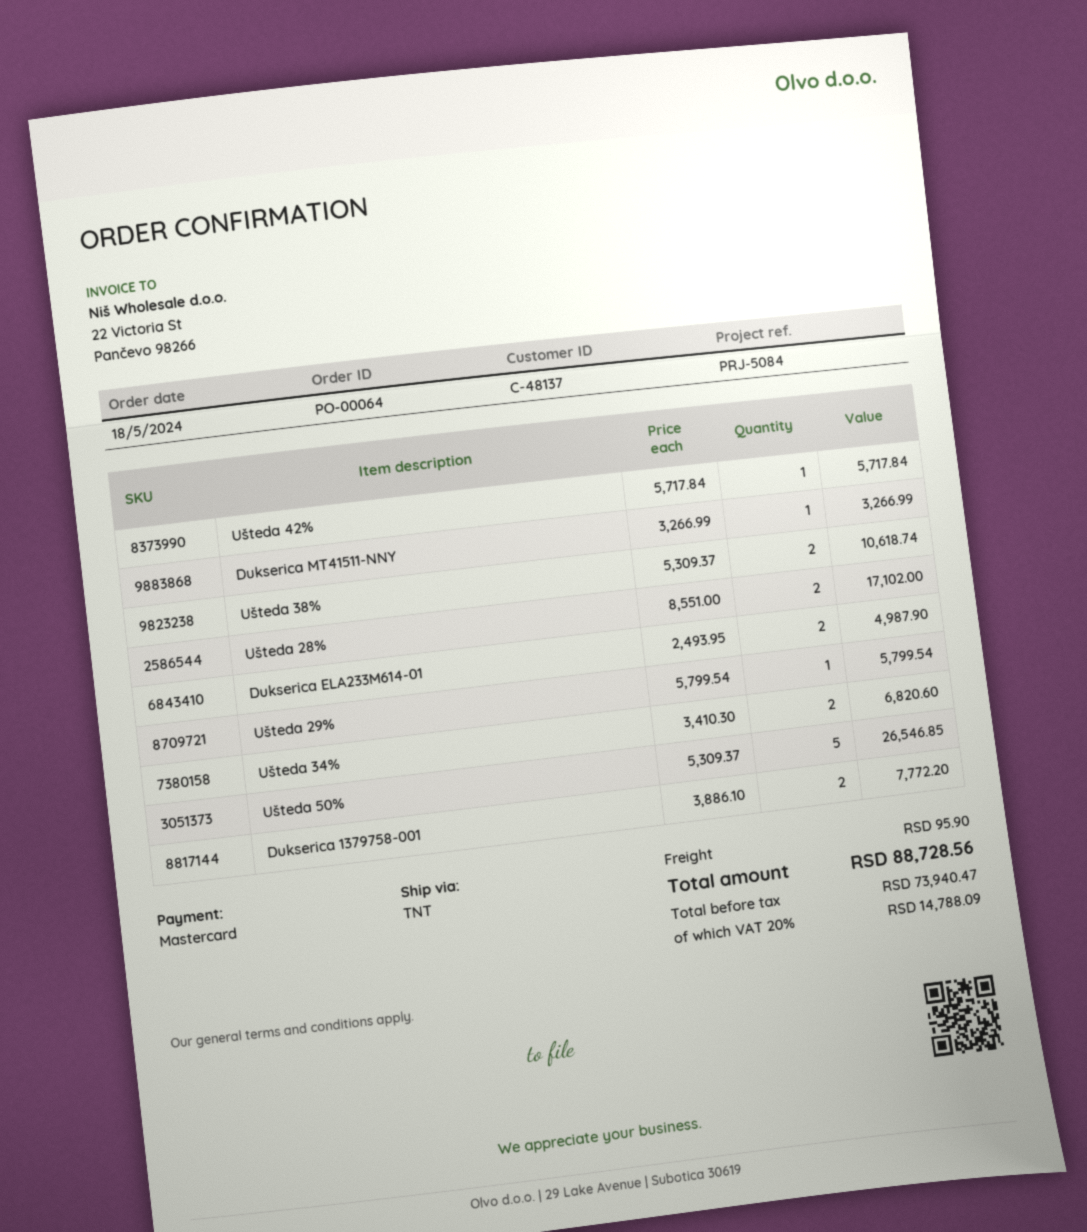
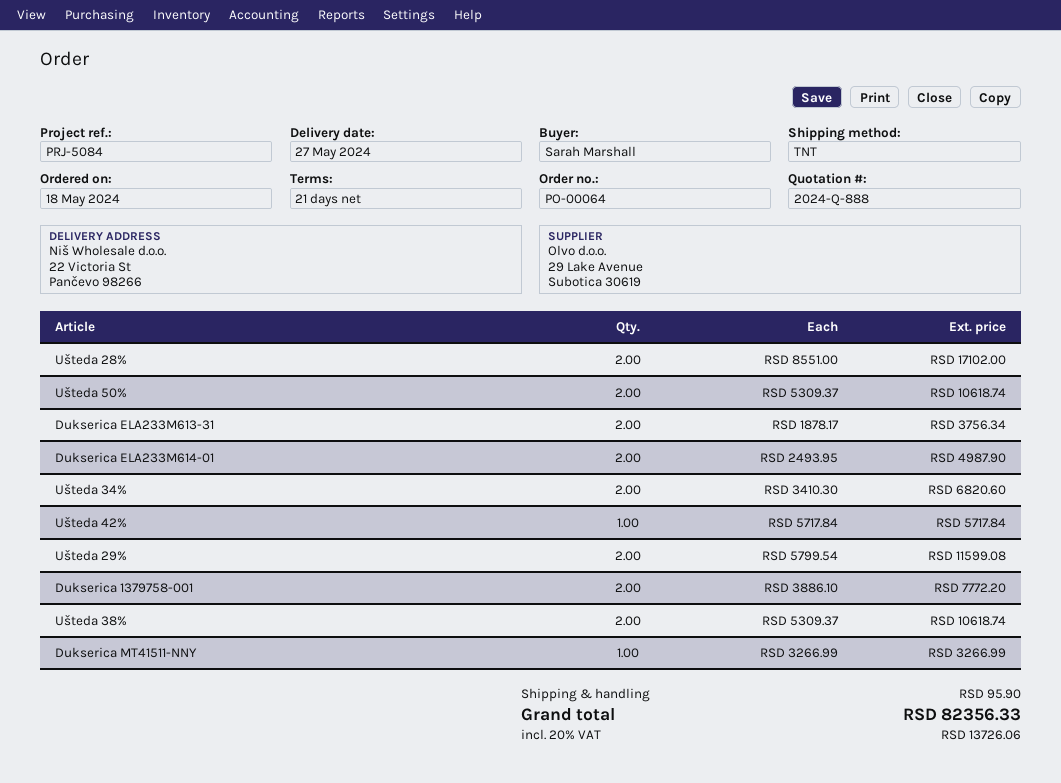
Ušteda 29%: 1 x 5799.54 = 5799.54 -> 2 x 5799.54 = 11599.08
Ušteda 50%: 5 x 5309.37 = 26546.85 -> 2 x 5309.37 = 10618.74
Dukserica ELA233M613-31: none -> 2 x 1878.17 = 3756.34
tax: 20% = 14788.09 -> 20% = 13726.06
total: 88728.56 -> 82356.33

